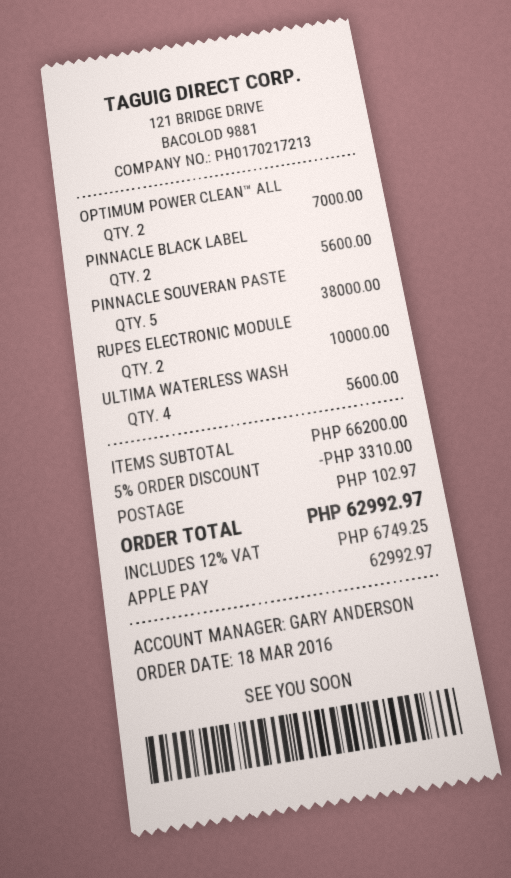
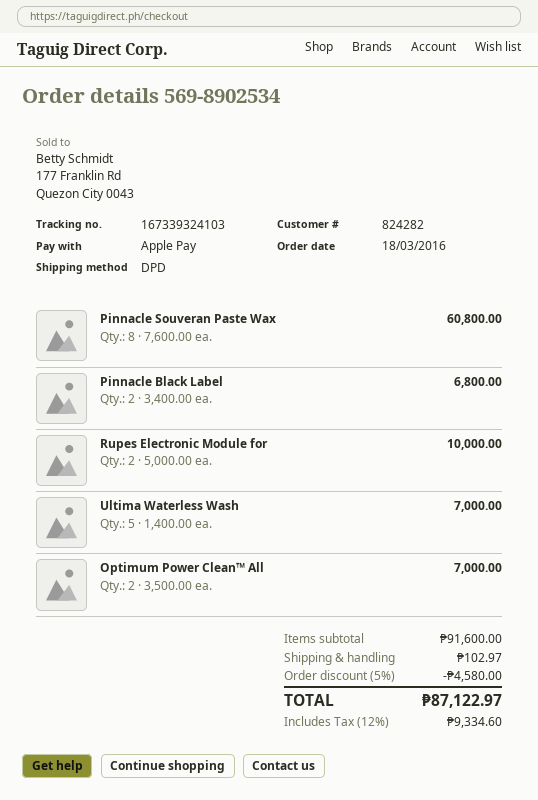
PINNACLE BLACK LABEL: 2 for 5600.00 -> 2 for 6800.00
PINNACLE SOUVERAN PASTE: 5 for 38000.00 -> 8 for 60800.00
ULTIMA WATERLESS WASH: 4 for 5600.00 -> 5 for 7000.00
subtotal: 66200.00 -> 91600.00
discount: 5% = 3310.00 -> 5% = 4580.00
tax: 12% = 6749.25 -> 12% = 9334.60
total: 62992.97 -> 87122.97

